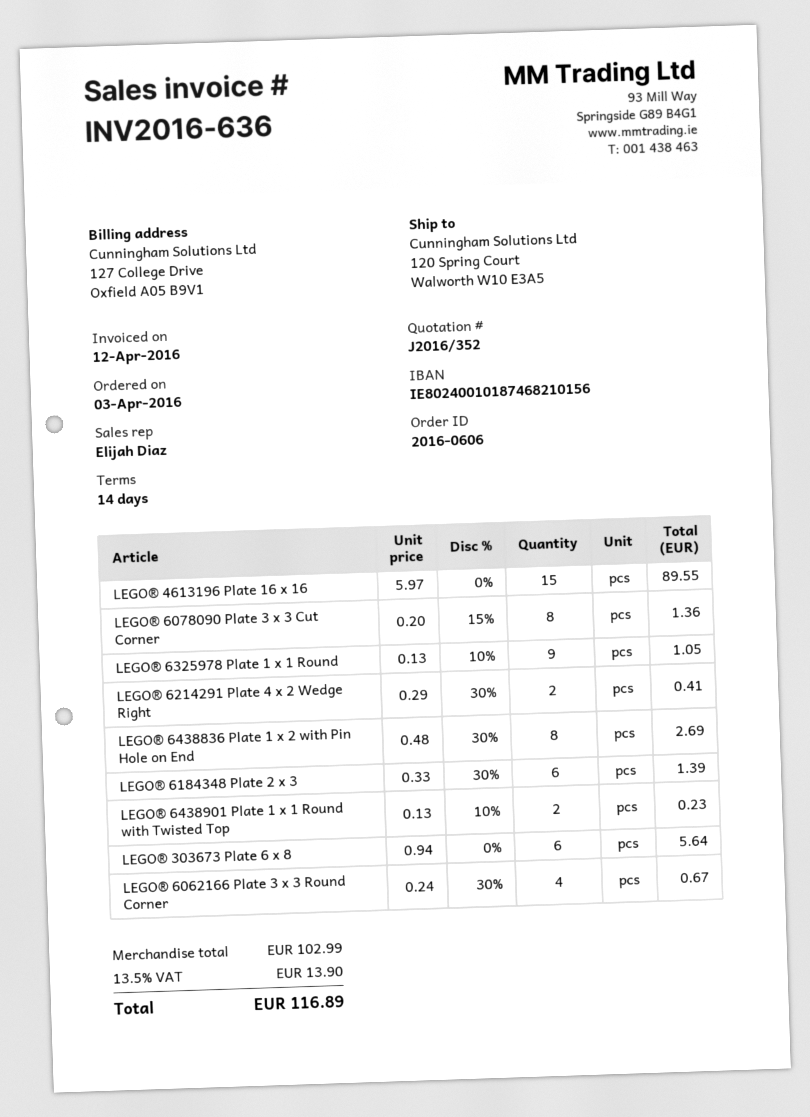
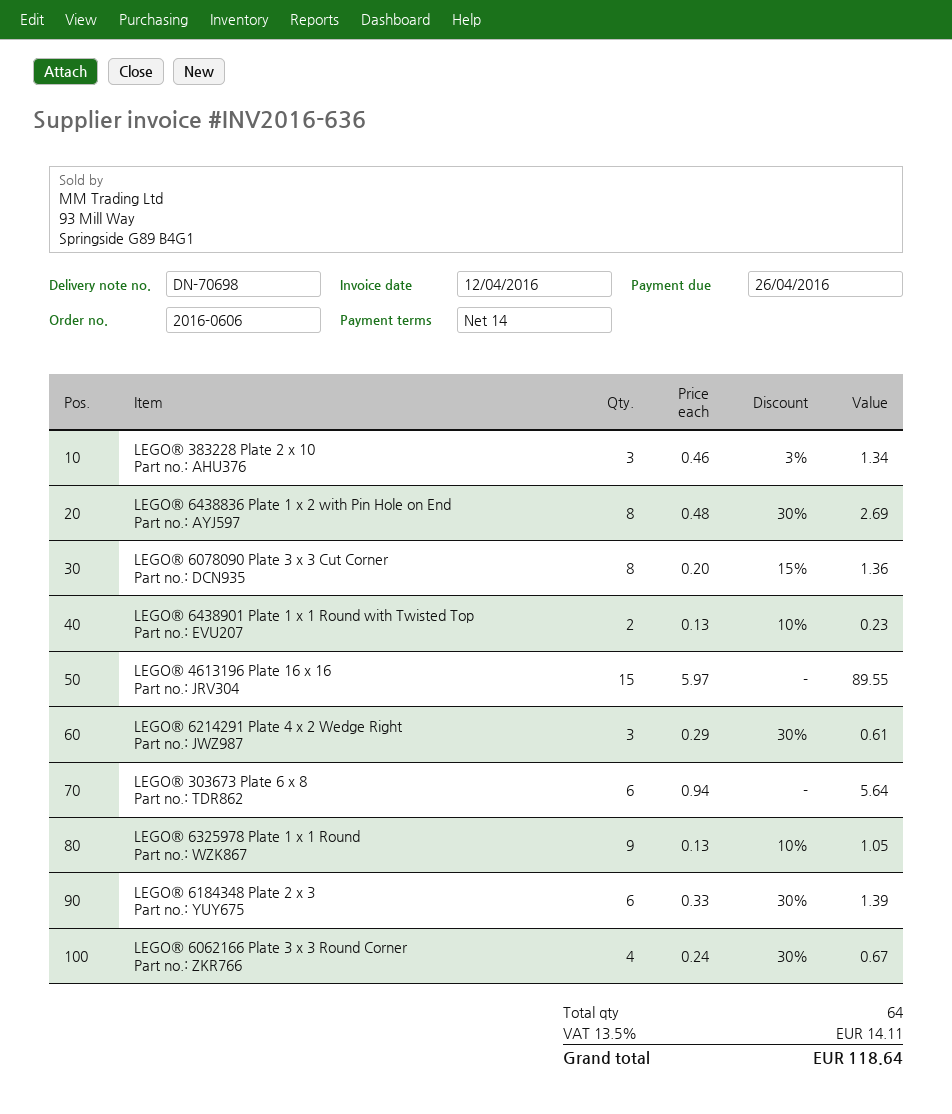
LEGO® 6214291 Plate 4 x 2 Wedge Right: 2 x 0.29 - 30% = 0.41 -> 3 x 0.29 - 30% = 0.61
LEGO® 383228 Plate 2 x 10: none -> 3 x 0.46 - 3% = 1.34
tax: 13.5% = 13.90 -> 13.5% = 14.11
total: 116.89 -> 118.64

